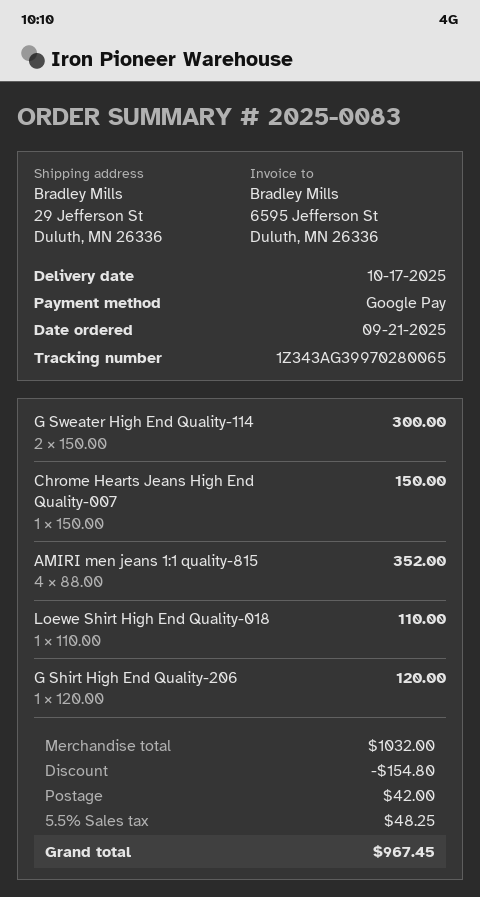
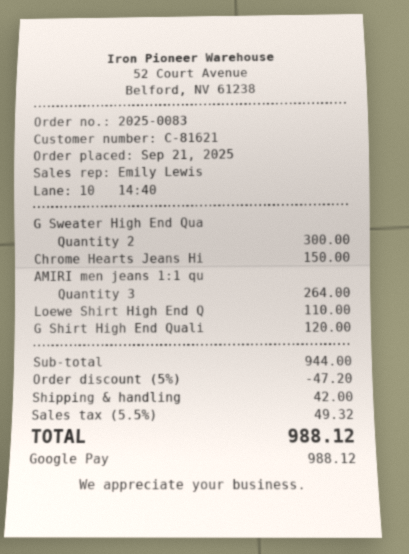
AMIRI men jeans 1:1 quality-815: 4 for 352.00 -> 3 for 264.00
subtotal: 1032.00 -> 944.00
discount: 154.80 -> 47.20
tax: 5.5% = 48.25 -> 5.5% = 49.32
total: 967.45 -> 988.12

